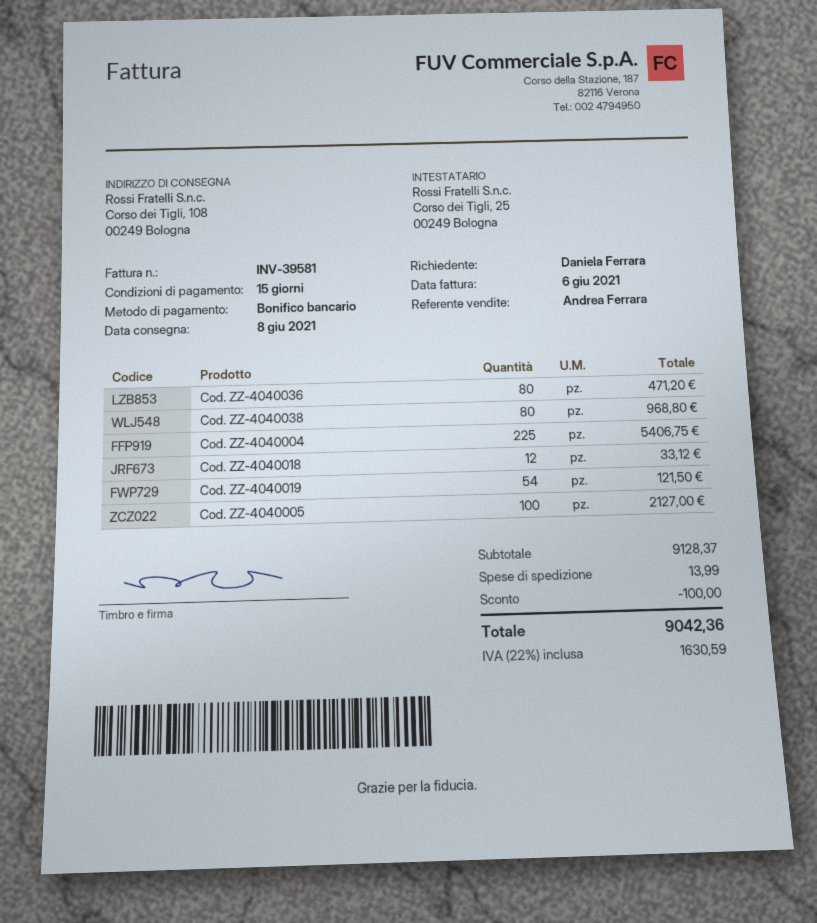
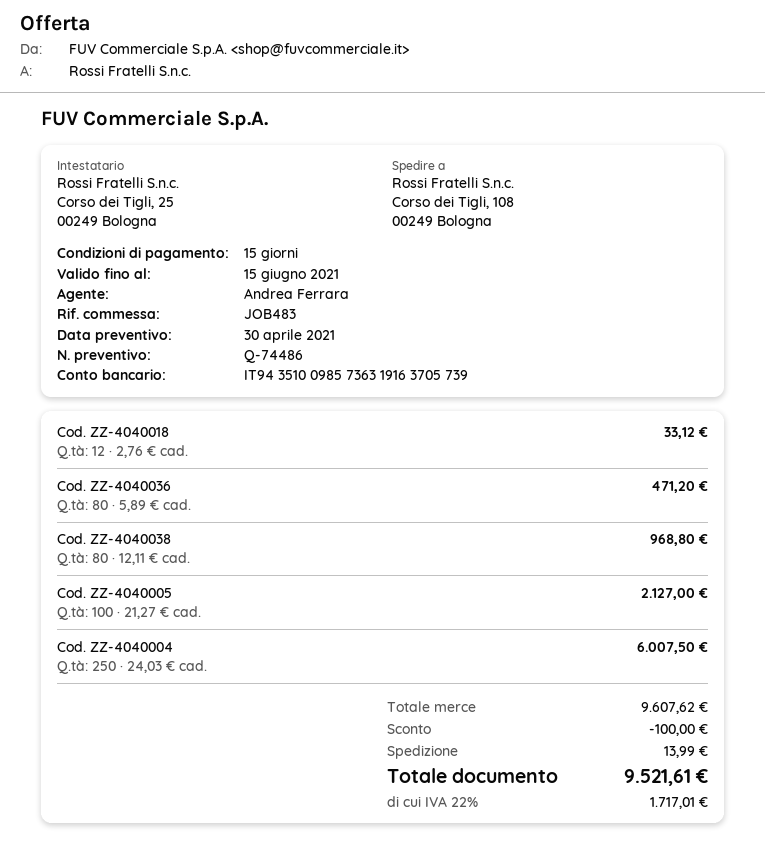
Cod. ZZ-4040004: 225 for 5406.75 -> 250 for 6007.50
Cod. ZZ-4040019: 54 for 121.50 -> none
subtotal: 9128.37 -> 9607.62
tax: 22% = 1630.59 -> 22% = 1717.01
total: 9042.36 -> 9521.61

